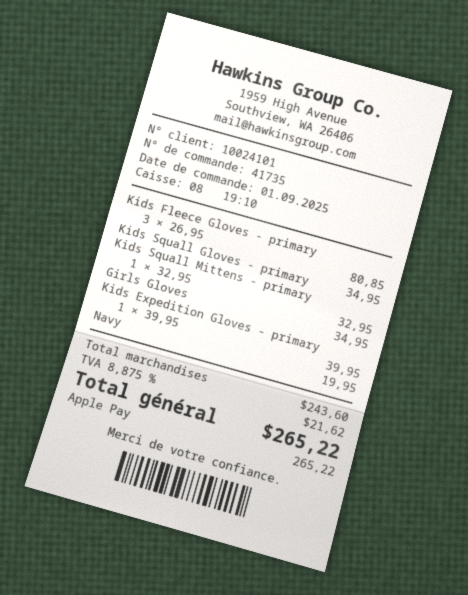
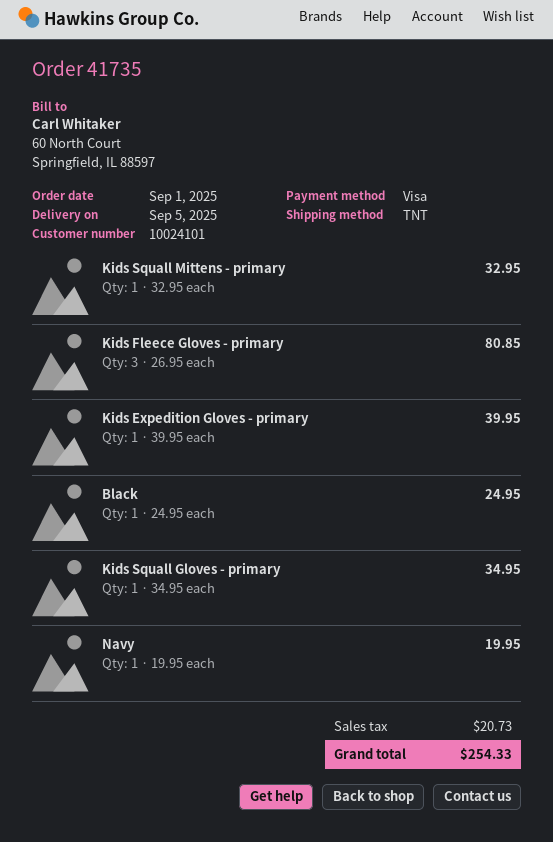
payment method: Apple Pay -> Visa
Girls Gloves: 1 x 34.95 = 34.95 -> none
Black: none -> 1 x 24.95 = 24.95
tax: 21.62 -> 20.73
total: 265.22 -> 254.33

